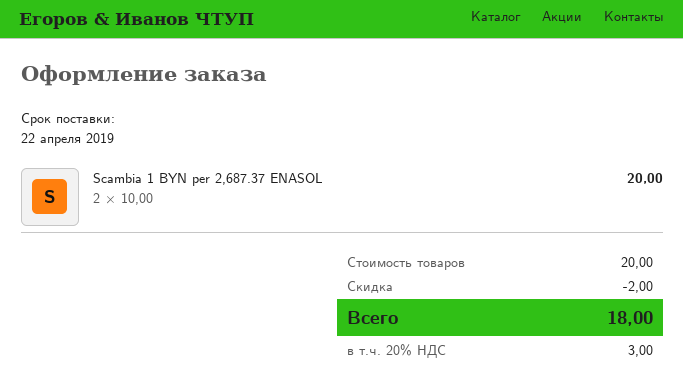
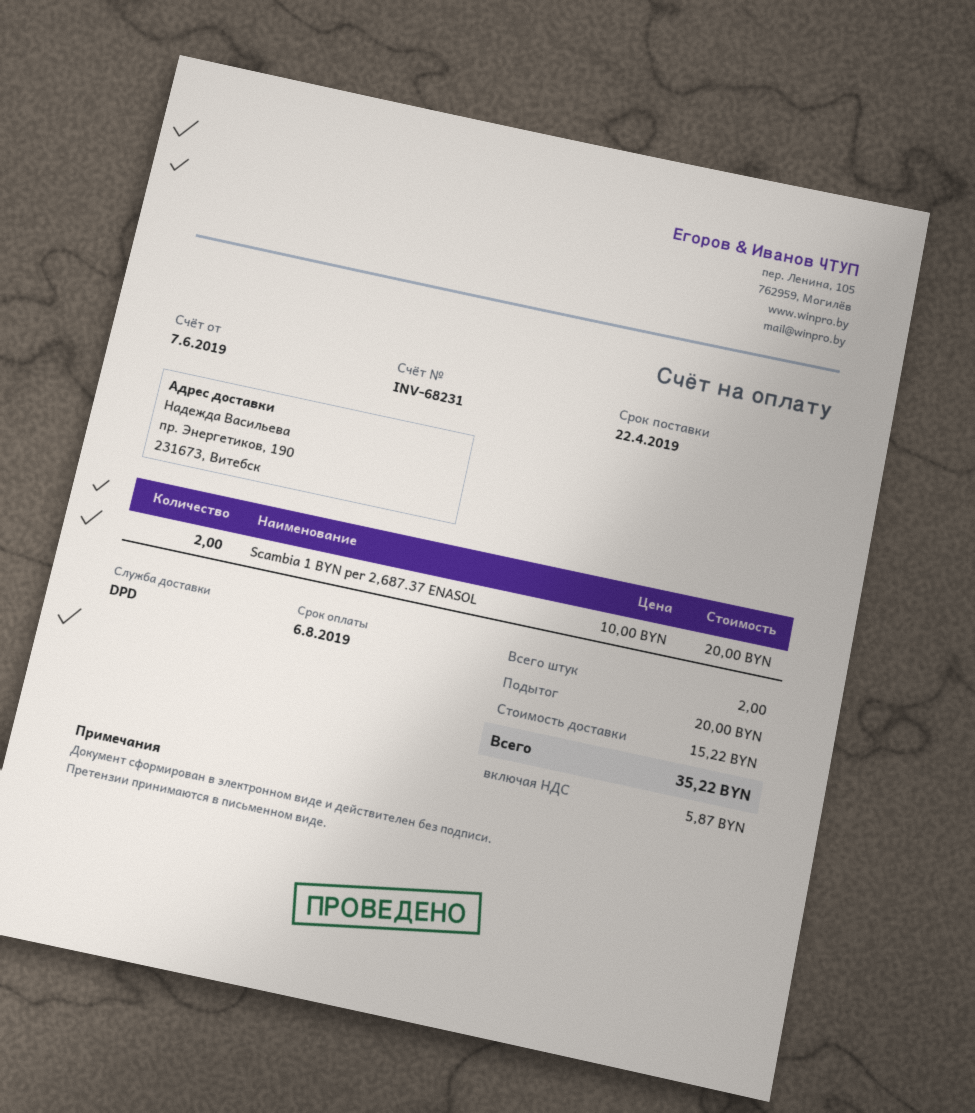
discount: 2.00 -> none
shipping: none -> 15.22
tax: 3.00 -> 5.87
total: 18.00 -> 35.22

